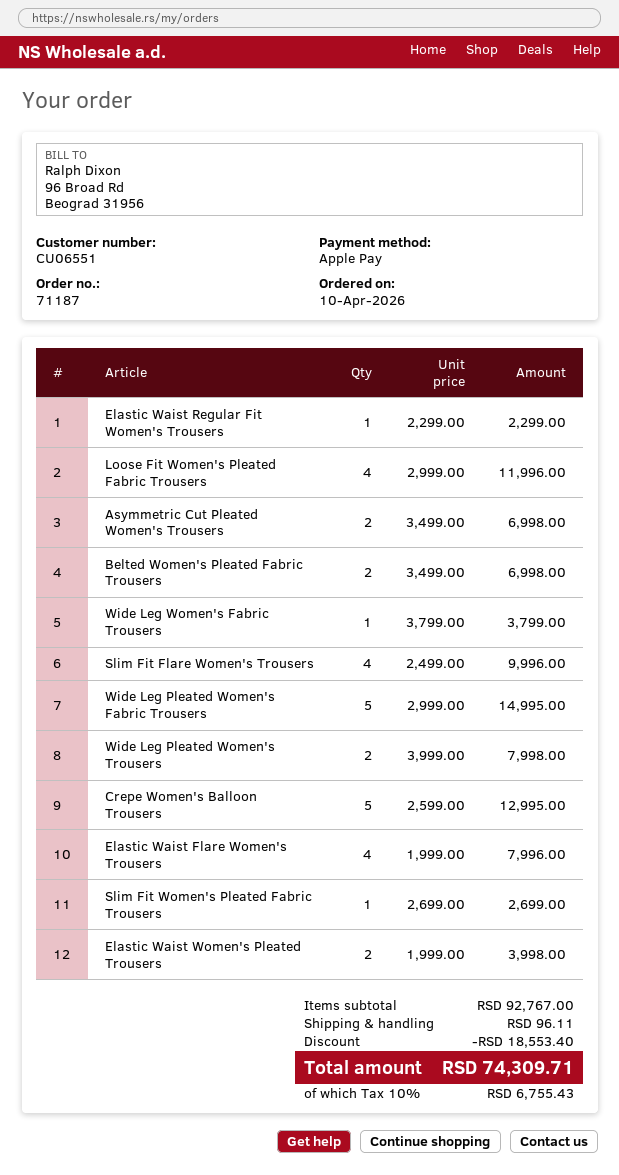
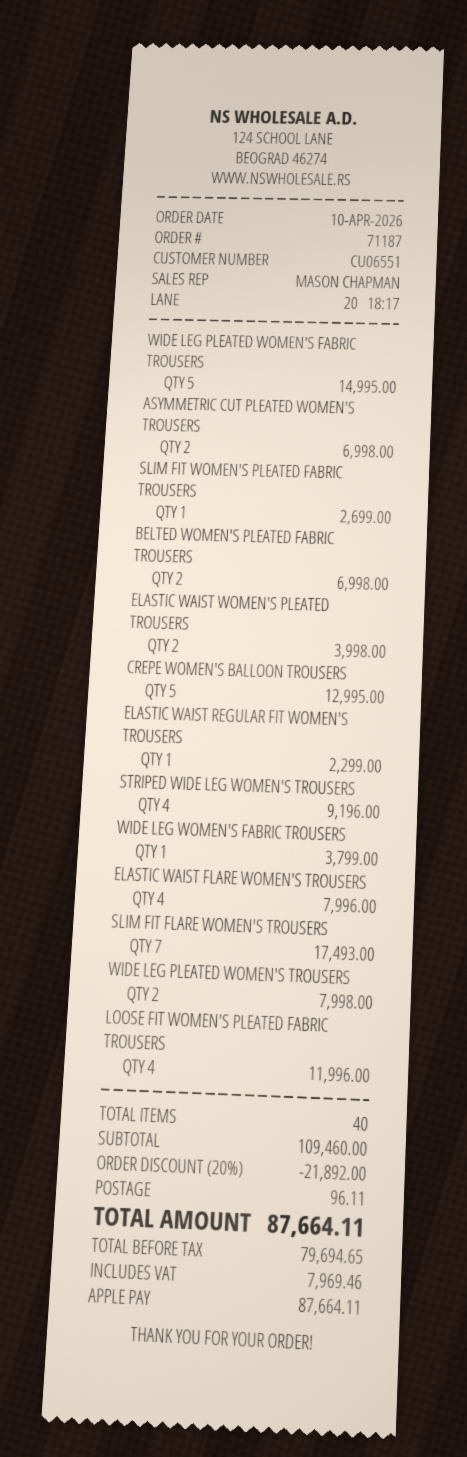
Slim Fit Flare Women's Trousers: 4 for 9996.00 -> 7 for 17493.00
STRIPED WIDE LEG WOMEN'S TROUSERS: none -> 4 for 9196.00
subtotal: 92767.00 -> 109460.00
discount: 18553.40 -> 21892.00
tax: 6755.43 -> 7969.46
total: 74309.71 -> 87664.11

